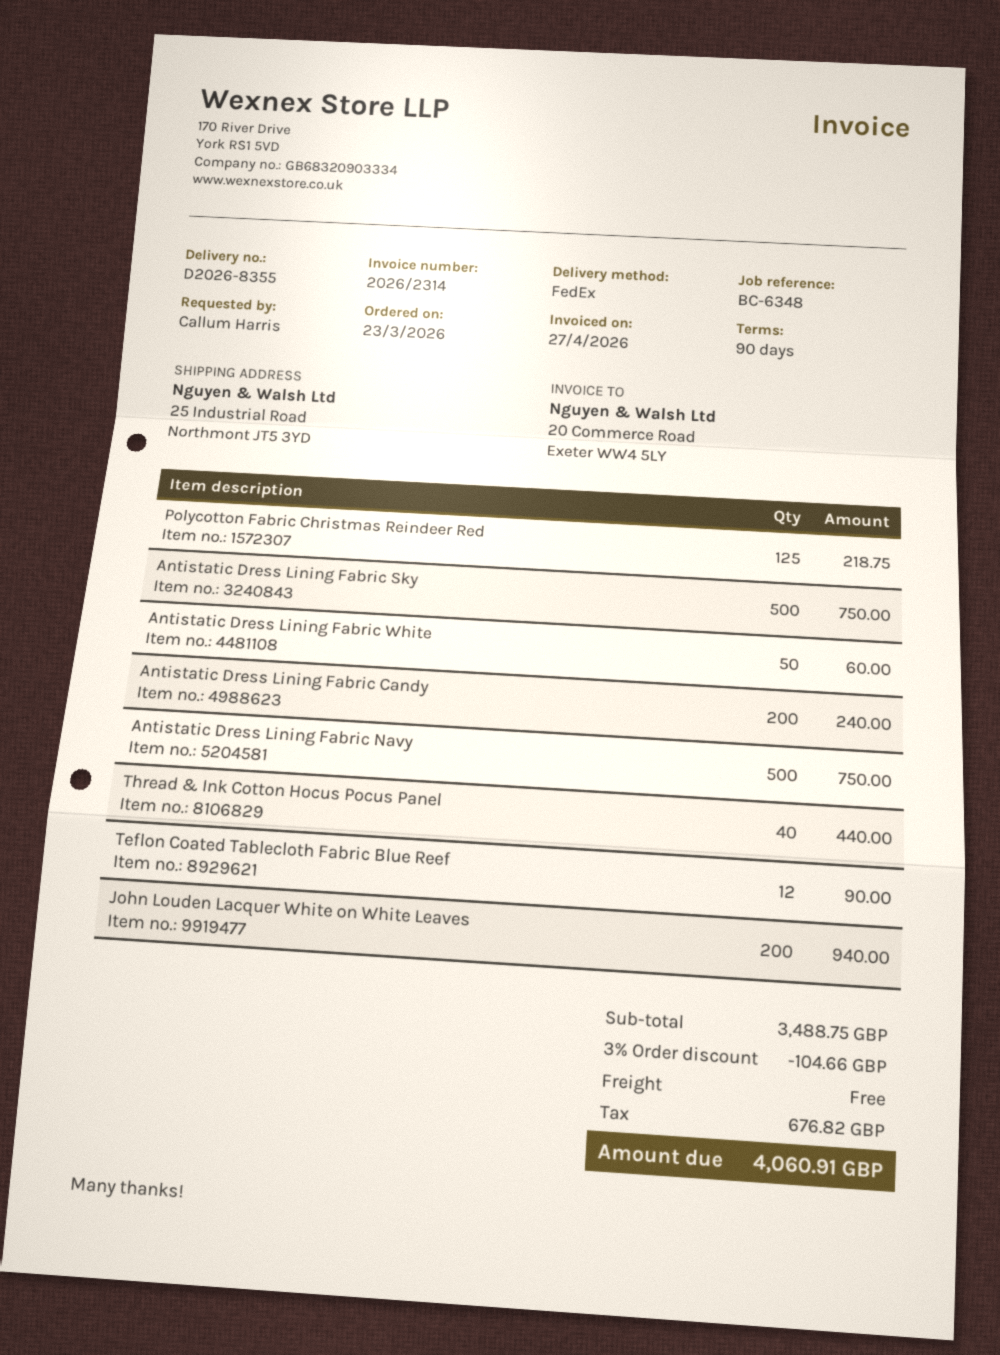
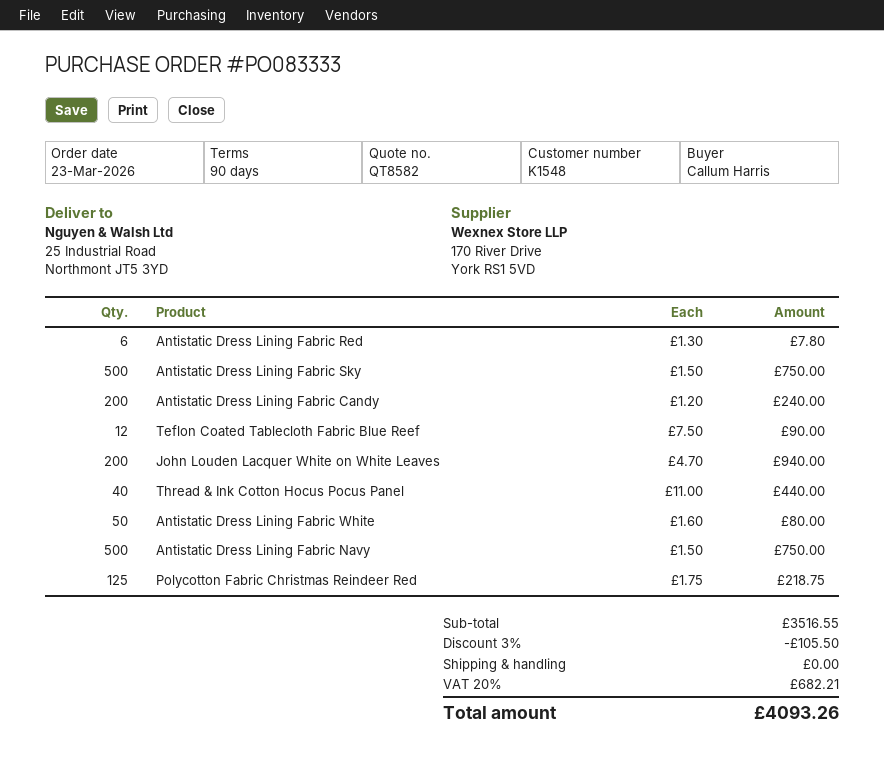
Antistatic Dress Lining Fabric White: 50 for 60.00 -> 50 for 80.00
Antistatic Dress Lining Fabric Red: none -> 6 for 7.80
subtotal: 3488.75 -> 3516.55
discount: 3% = 104.66 -> 3% = 105.50
tax: 676.82 -> 682.21
total: 4060.91 -> 4093.26

